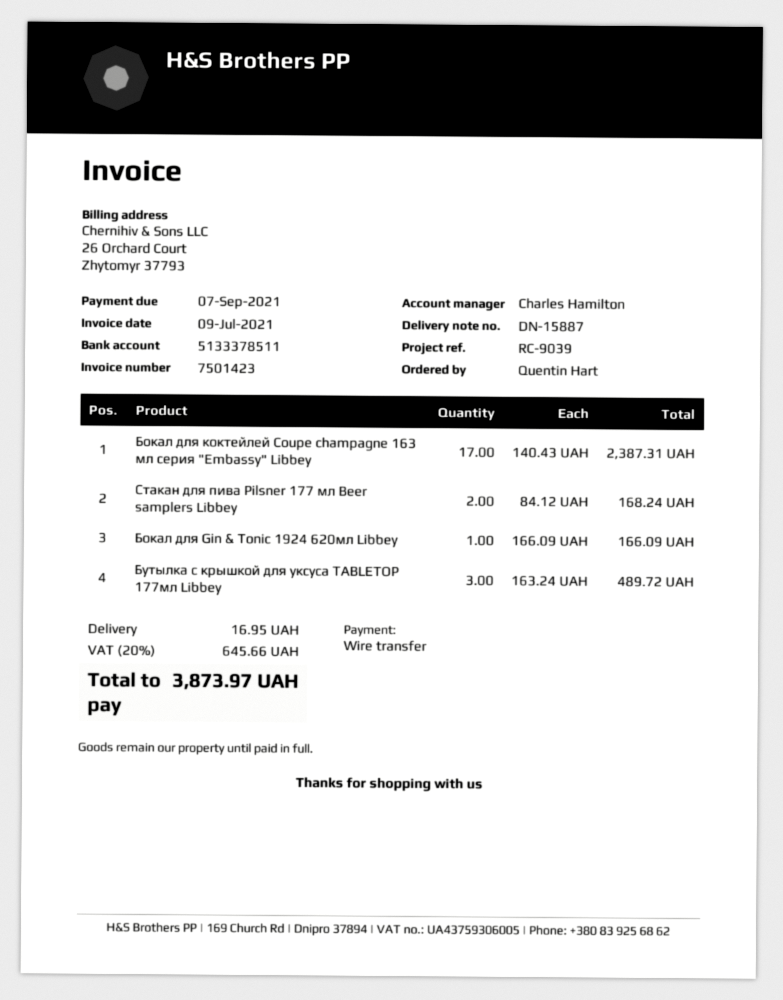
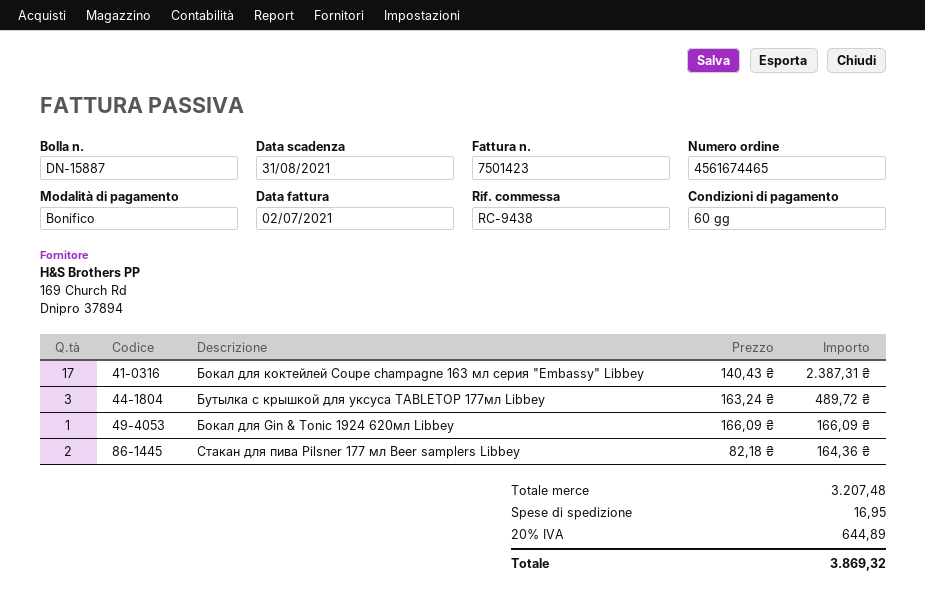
invoice date: 2021-07-09 -> 2021-07-02
due date: 2021-09-07 -> 2021-08-31
reference: RC-9039 -> RC-9438
Стакан для пива Pilsner 177 мл Beer samplers Libbey: 2 x 84.12 = 168.24 -> 2 x 82.18 = 164.36
tax: 20% = 645.66 -> 20% = 644.89
total: 3873.97 -> 3869.32

